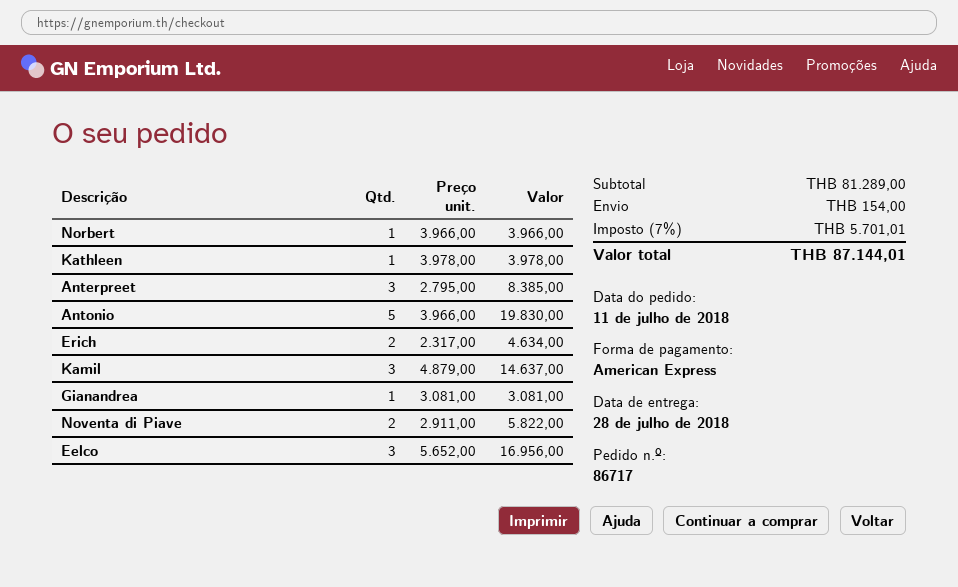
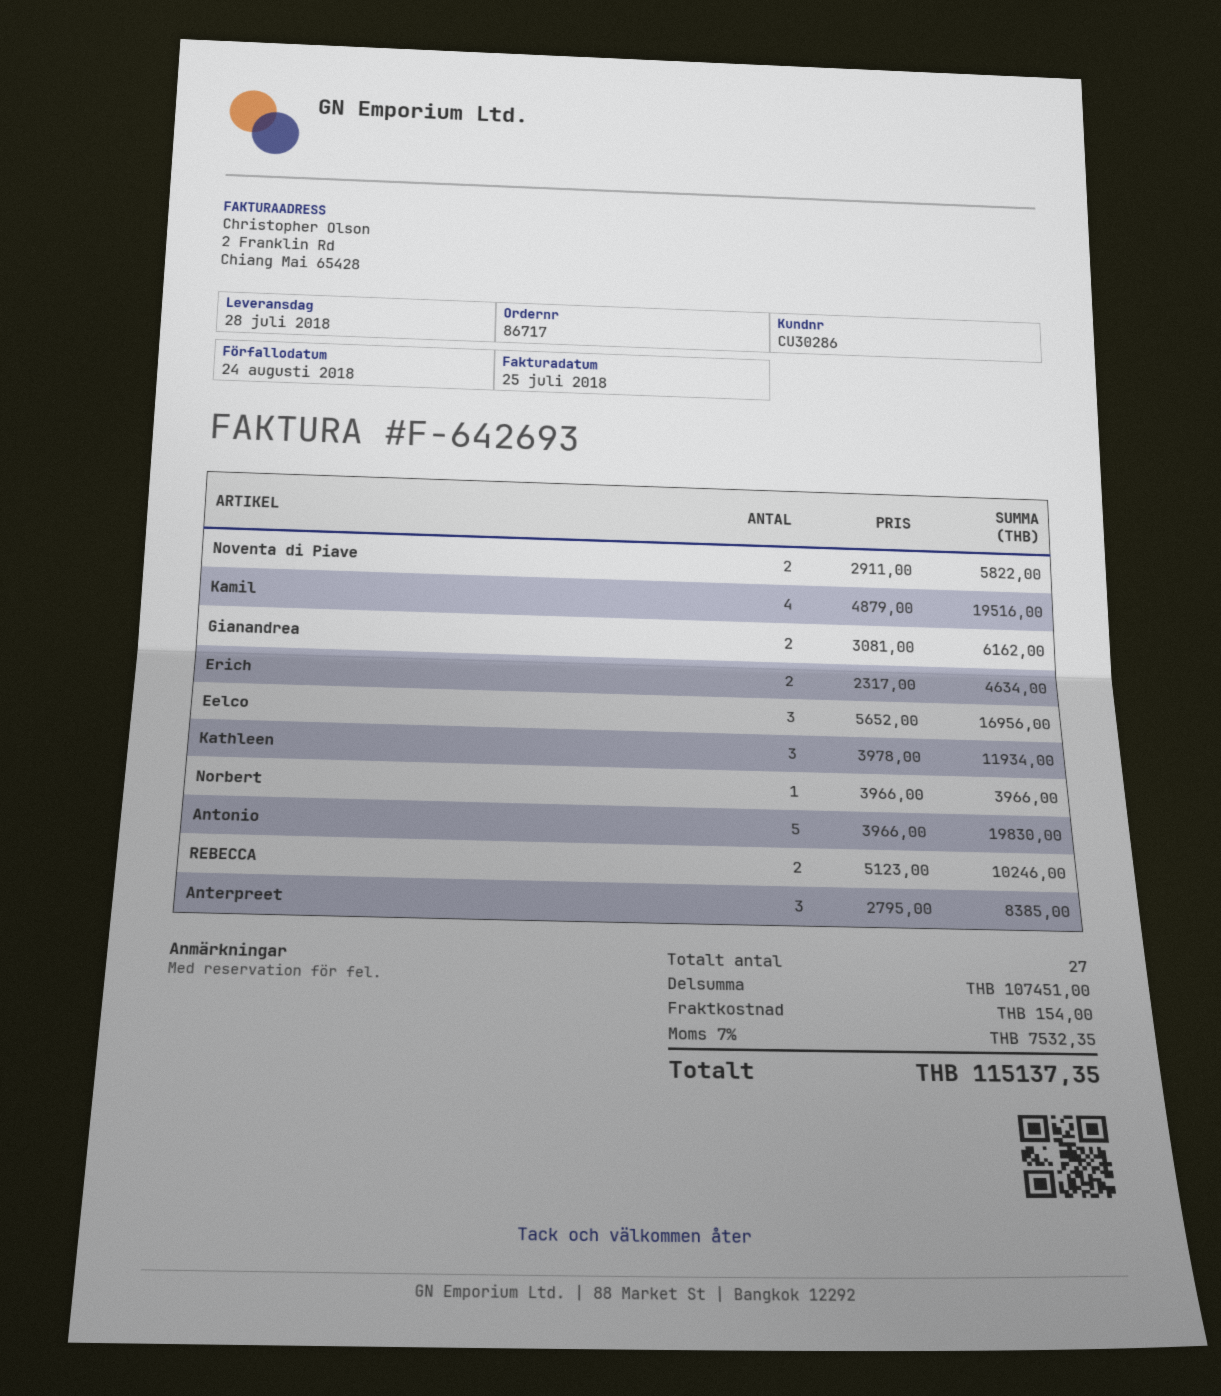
Kathleen: 1 x 3978.00 = 3978.00 -> 3 x 3978.00 = 11934.00
Kamil: 3 x 4879.00 = 14637.00 -> 4 x 4879.00 = 19516.00
Gianandrea: 1 x 3081.00 = 3081.00 -> 2 x 3081.00 = 6162.00
REBECCA: none -> 2 x 5123.00 = 10246.00
subtotal: 81289.00 -> 107451.00
tax: 7% = 5701.01 -> 7% = 7532.35
total: 87144.01 -> 115137.35

